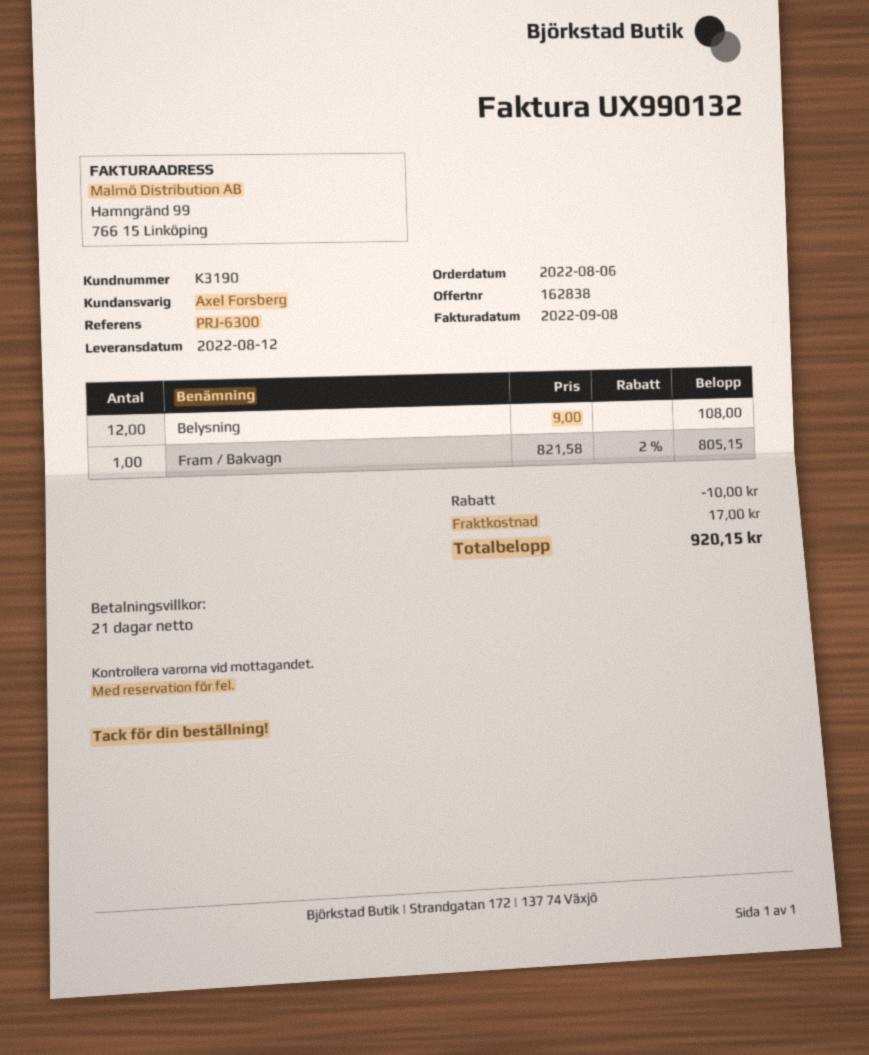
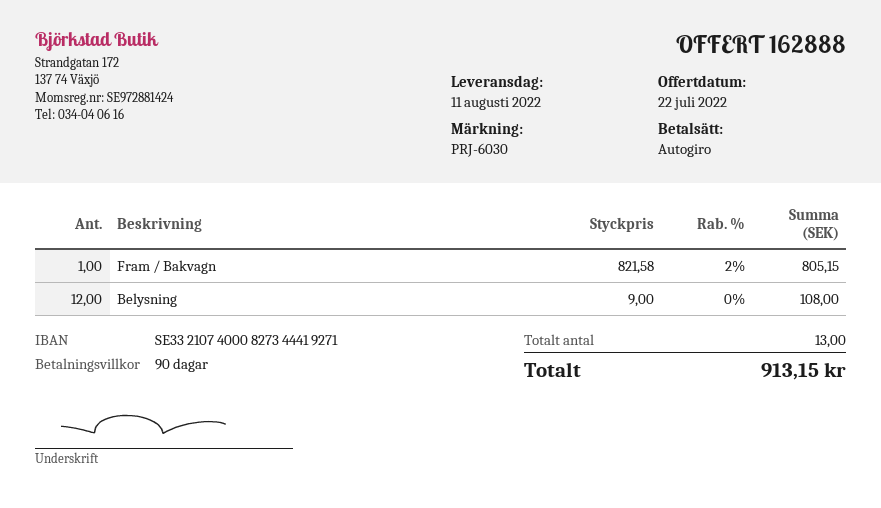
quote number: 162838 -> 162888
delivery date: 2022-08-12 -> 2022-08-11
payment terms: 21 days -> 90 days
reference: PRJ-6300 -> PRJ-6030
discount: 10.00 -> none
shipping: 17.00 -> none
total: 920.15 -> 913.15

